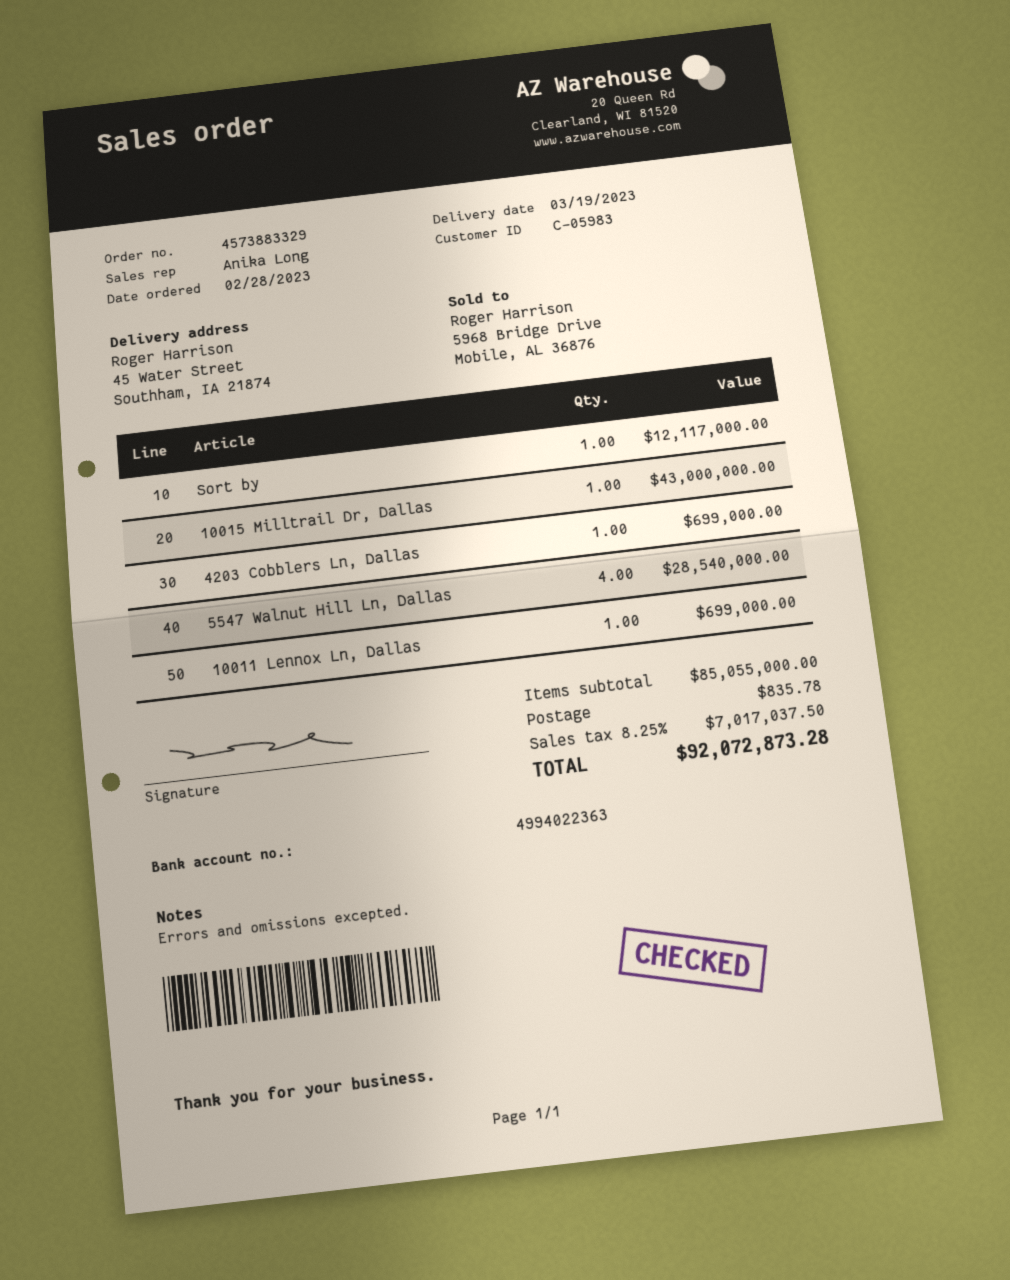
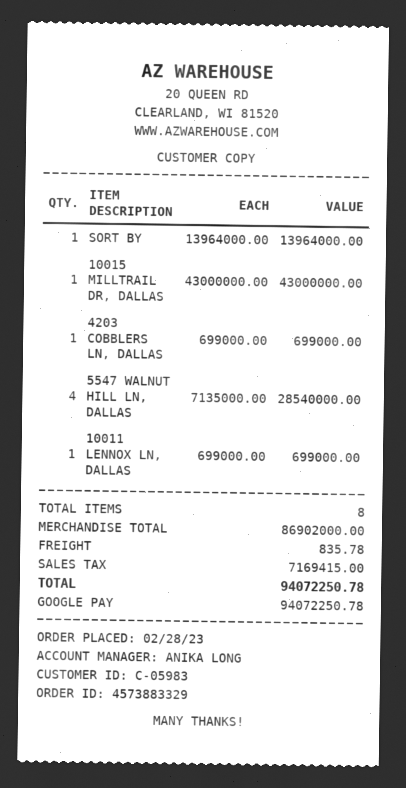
Sort by: 1 for 12117000.00 -> 1 for 13964000.00
subtotal: 85055000.00 -> 86902000.00
tax: 7017037.50 -> 7169415.00
total: 92072873.28 -> 94072250.78

